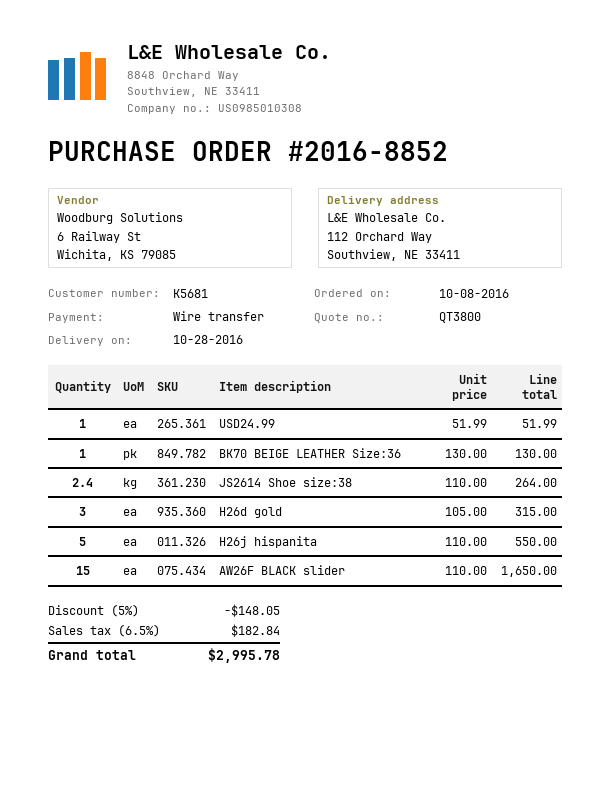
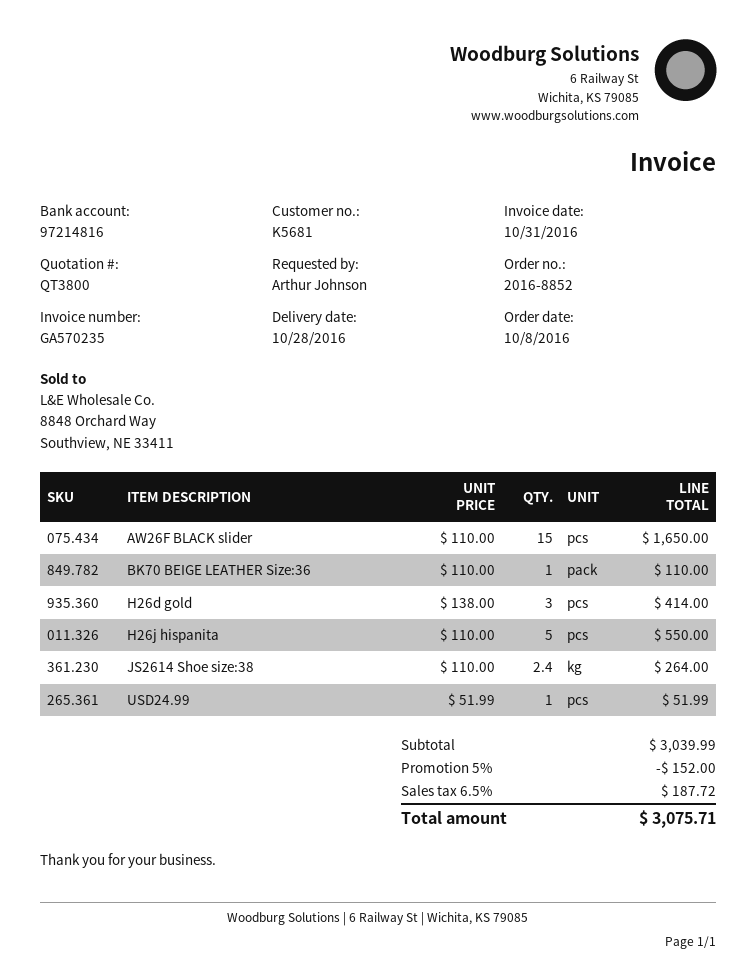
BK70 BEIGE LEATHER Size:36: 1 x 130.00 = 130.00 -> 1 x 110.00 = 110.00
H26d gold: 3 x 105.00 = 315.00 -> 3 x 138.00 = 414.00
discount: 5% = 148.05 -> 5% = 152.00
tax: 6.5% = 182.84 -> 6.5% = 187.72
total: 2995.78 -> 3075.71

